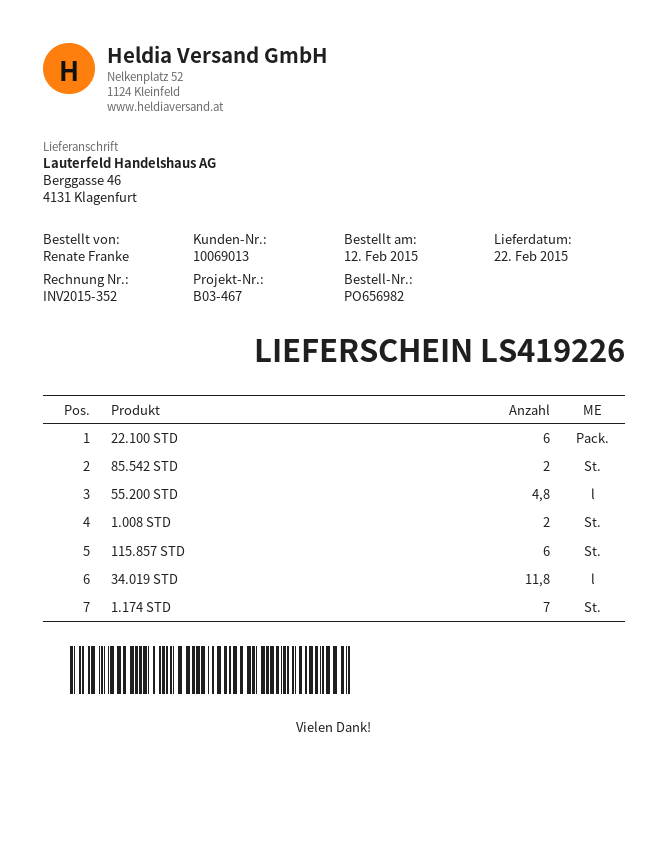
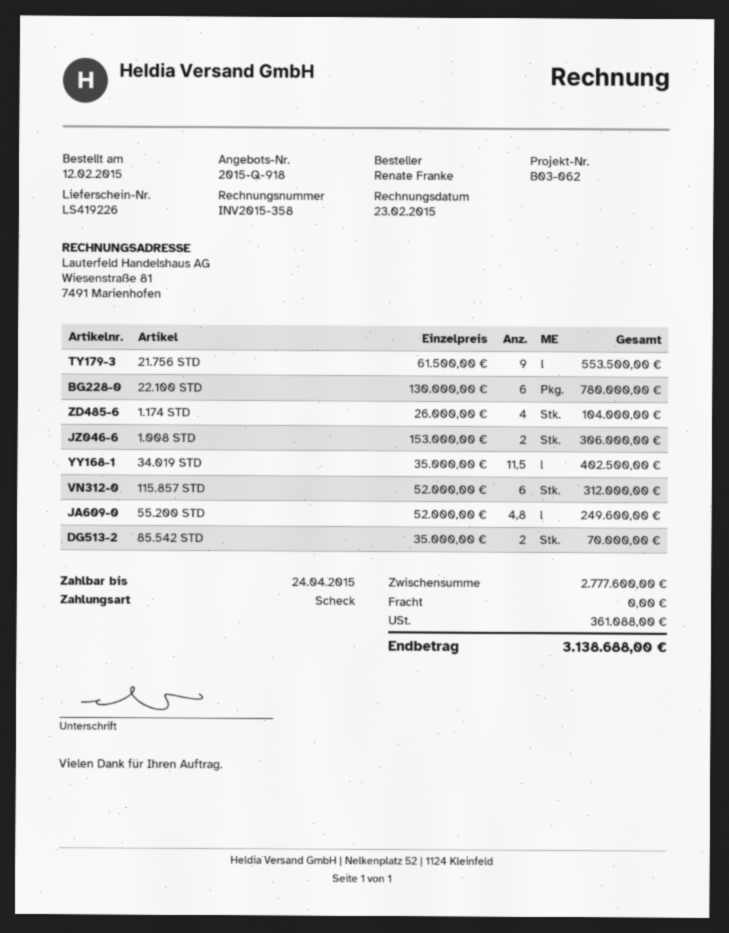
invoice number: INV2015-352 -> INV2015-358
reference: B03-467 -> B03-062
34.019 STD: 11.8 -> 11.5
1.174 STD: 7 -> 4
21.756 STD: none -> 9

